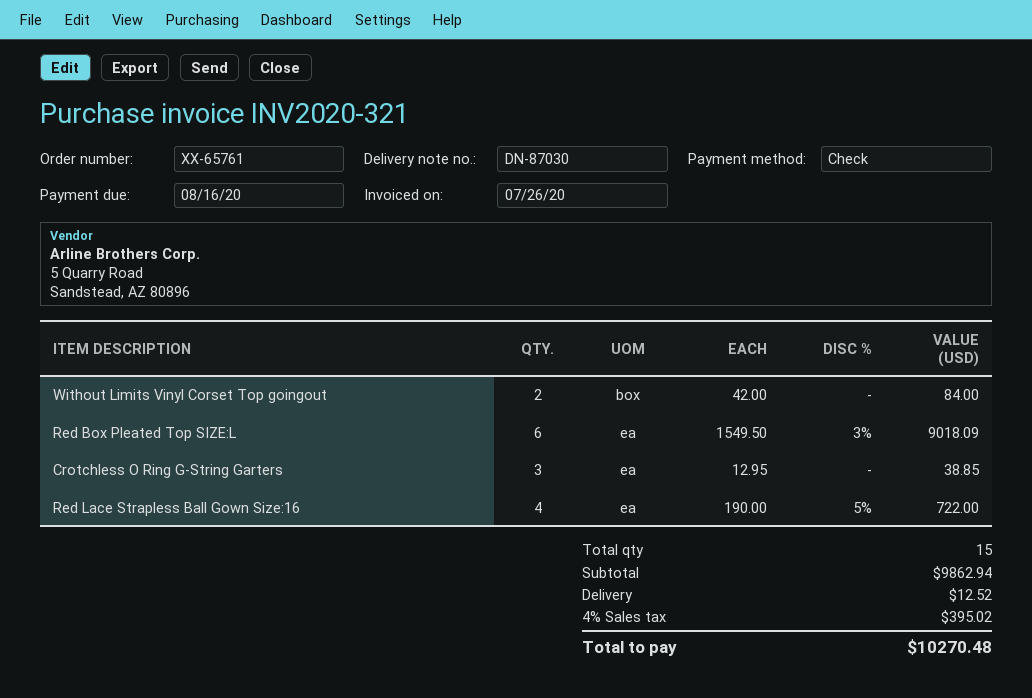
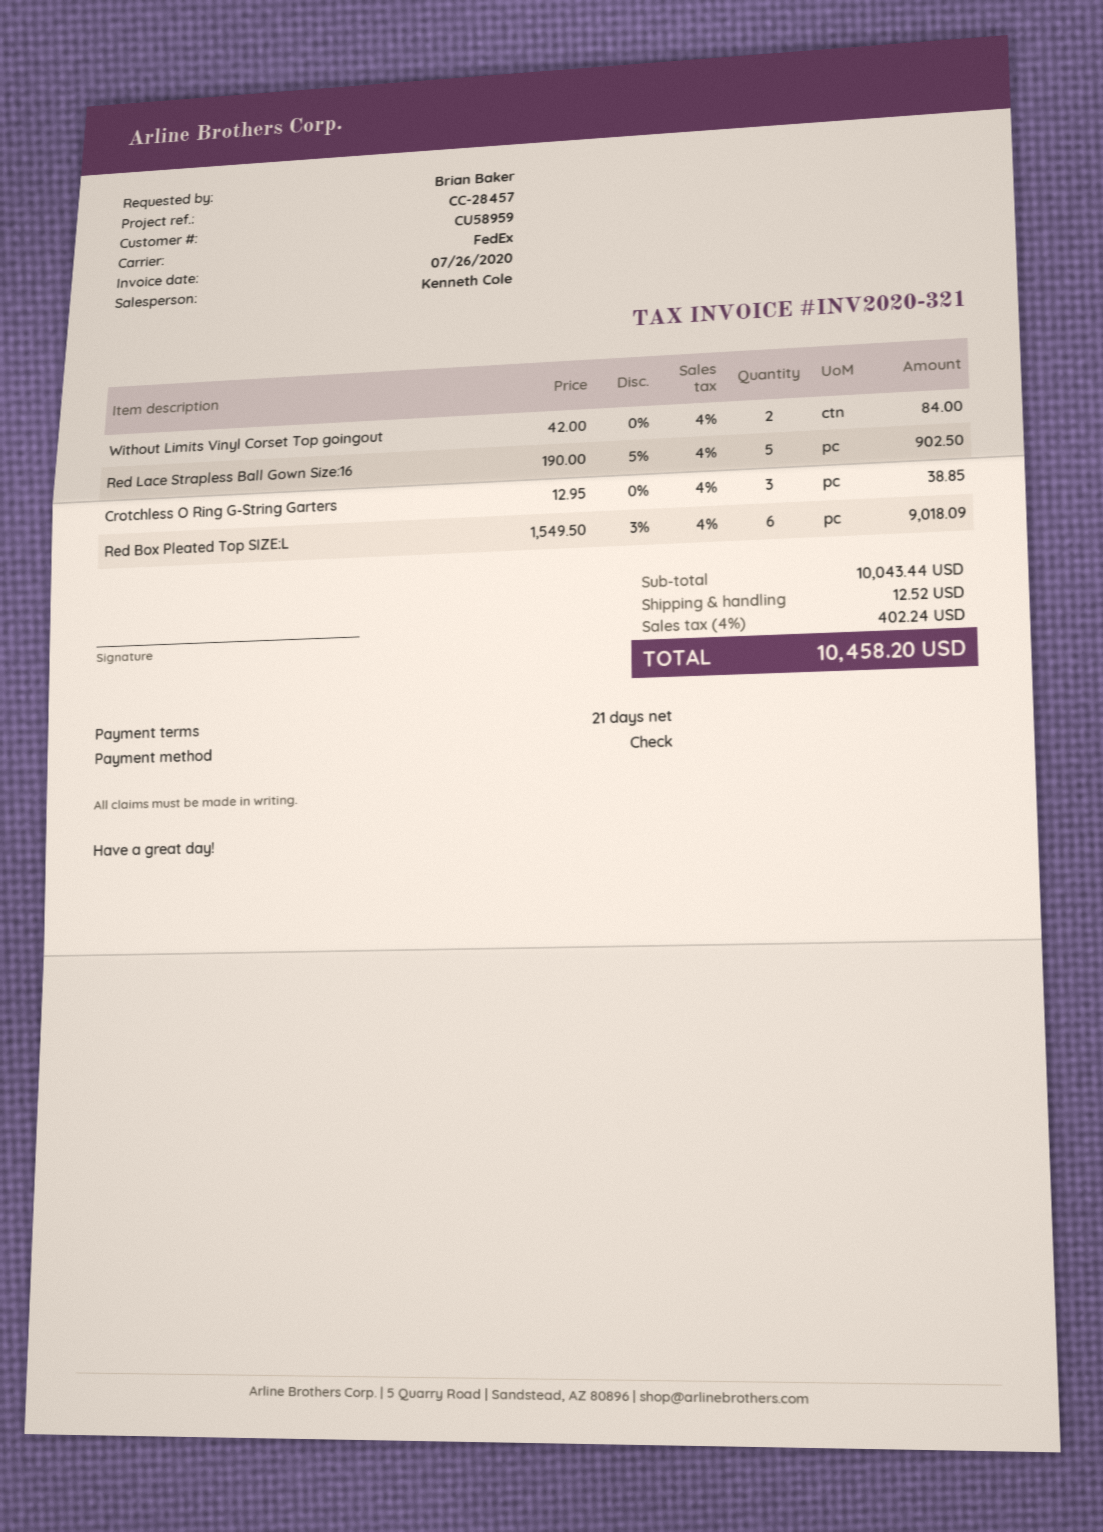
Red Lace Strapless Ball Gown Size:16: 4 x 190.00 - 5% = 722.00 -> 5 x 190.00 - 5% = 902.50
subtotal: 9862.94 -> 10043.44
tax: 4% = 395.02 -> 4% = 402.24
total: 10270.48 -> 10458.20

